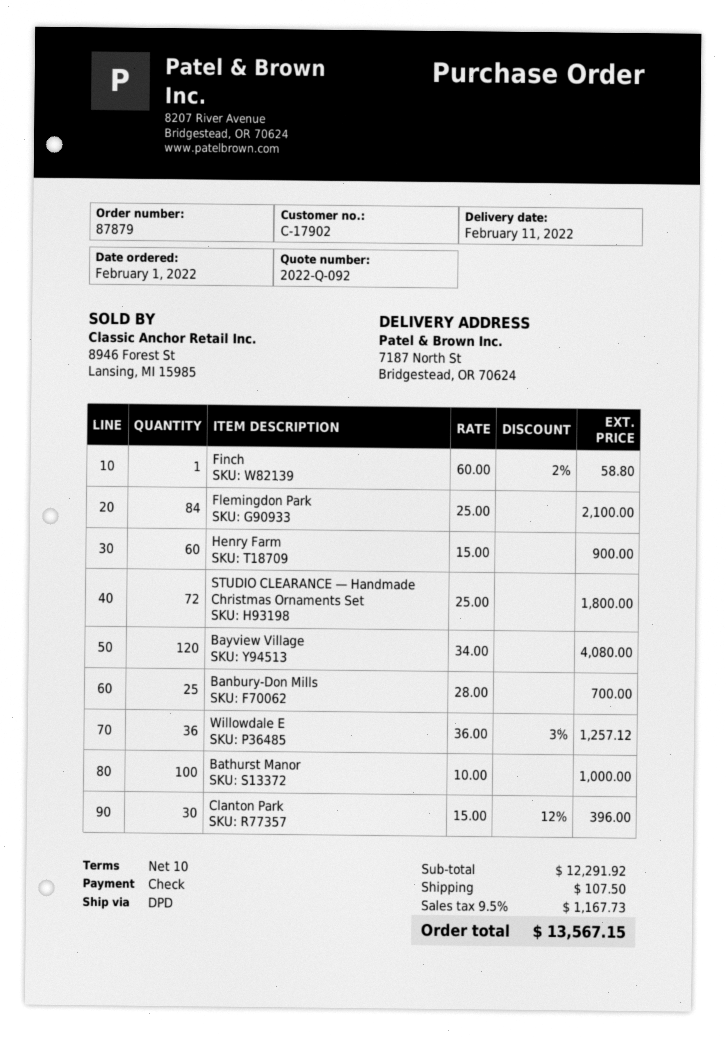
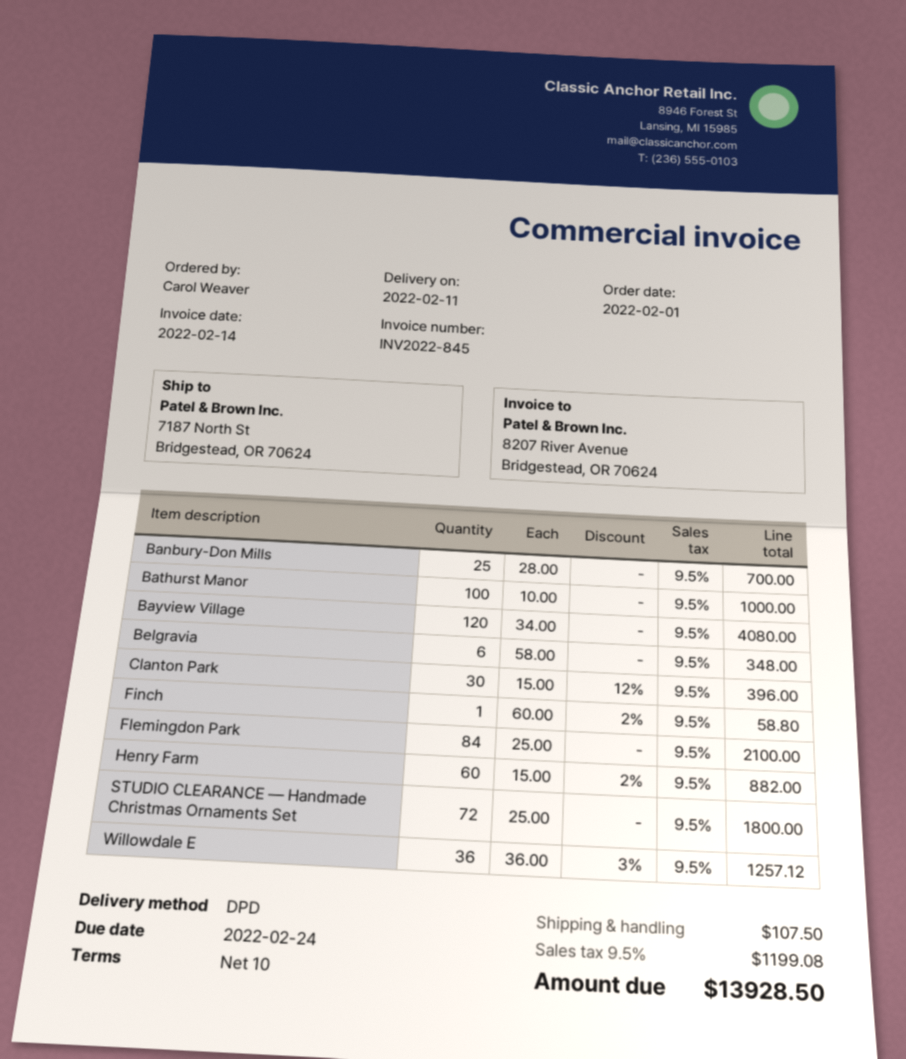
Henry Farm: 60 x 15.00 = 900.00 -> 60 x 15.00 - 2% = 882.00
Belgravia: none -> 6 x 58.00 = 348.00
tax: 9.5% = 1167.73 -> 9.5% = 1199.08
total: 13567.15 -> 13928.50

